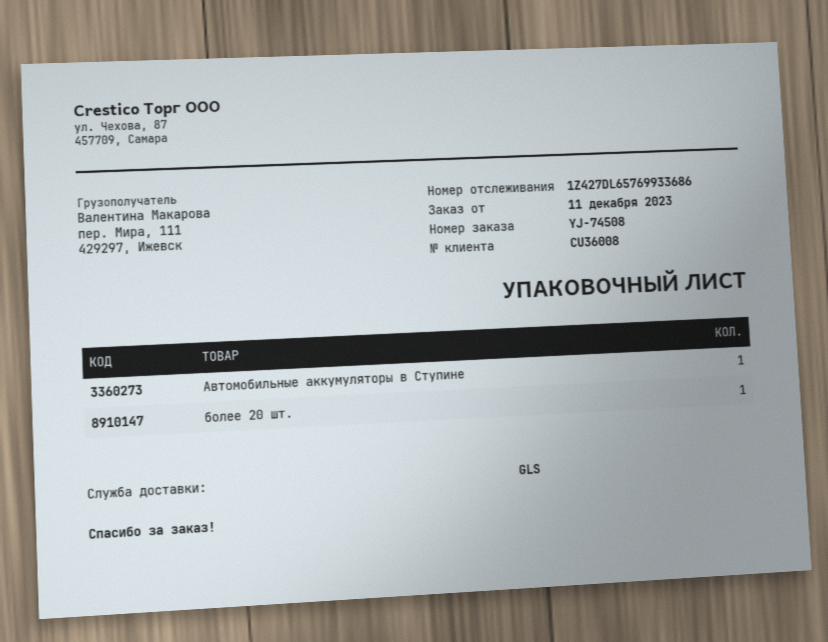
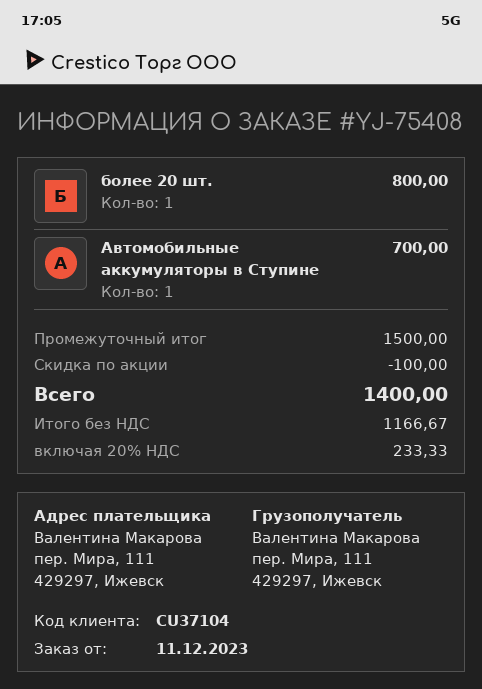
order number: YJ-74508 -> YJ-75408
customer number: CU36008 -> CU37104

